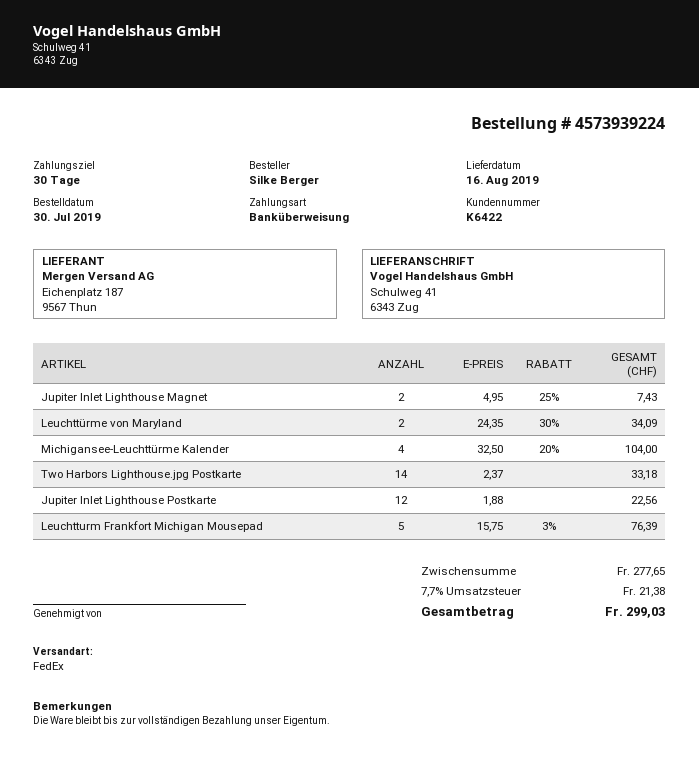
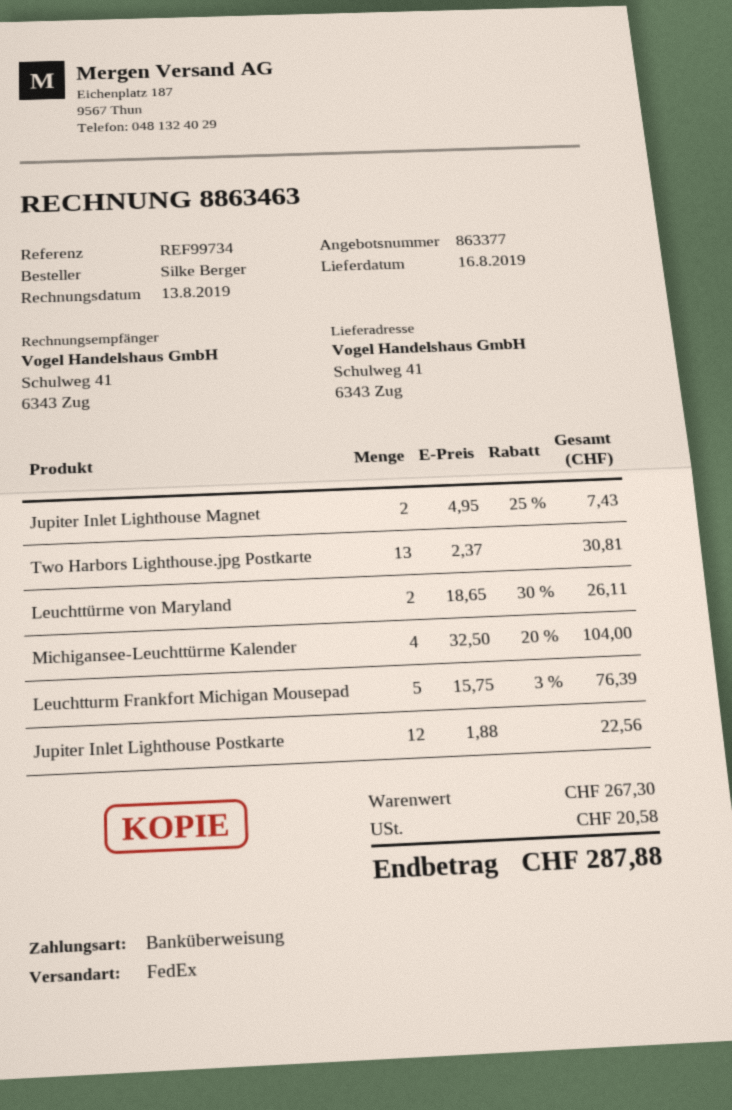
Leuchttürme von Maryland: 2 x 24.35 - 30% = 34.09 -> 2 x 18.65 - 30% = 26.11
Two Harbors Lighthouse.jpg Postkarte: 14 x 2.37 = 33.18 -> 13 x 2.37 = 30.81
subtotal: 277.65 -> 267.30
tax: 21.38 -> 20.58
total: 299.03 -> 287.88

